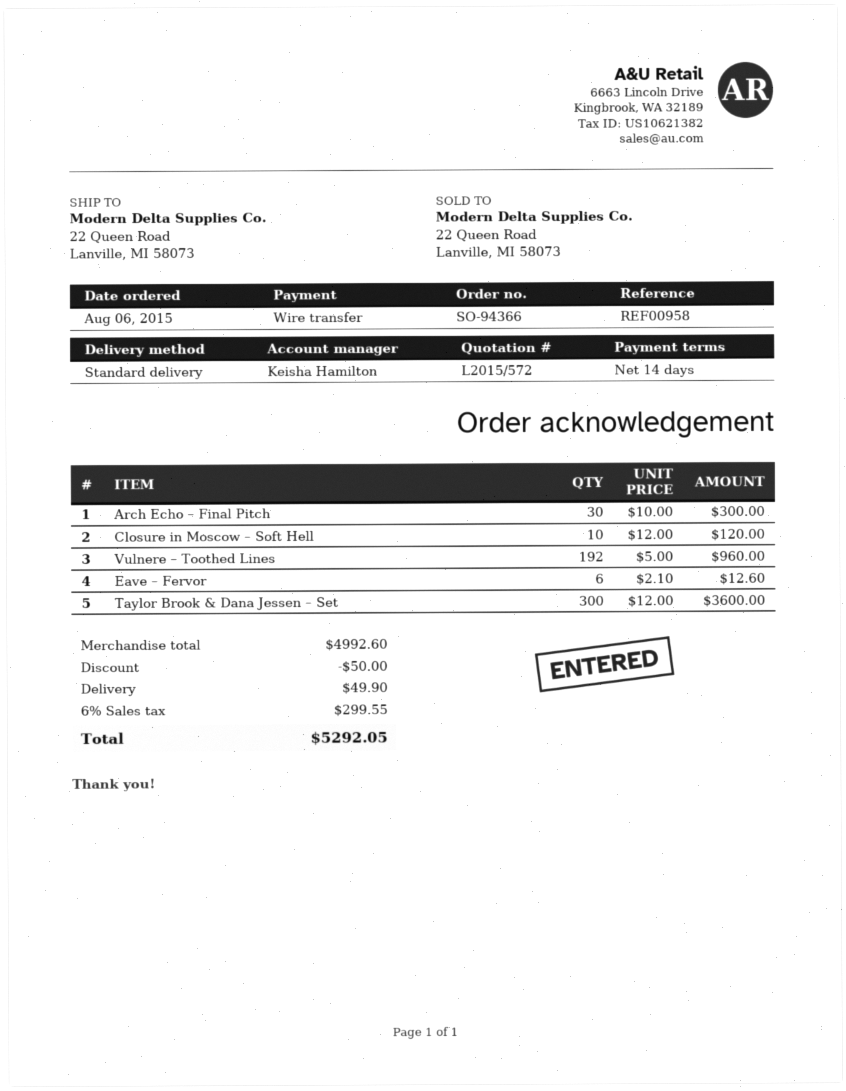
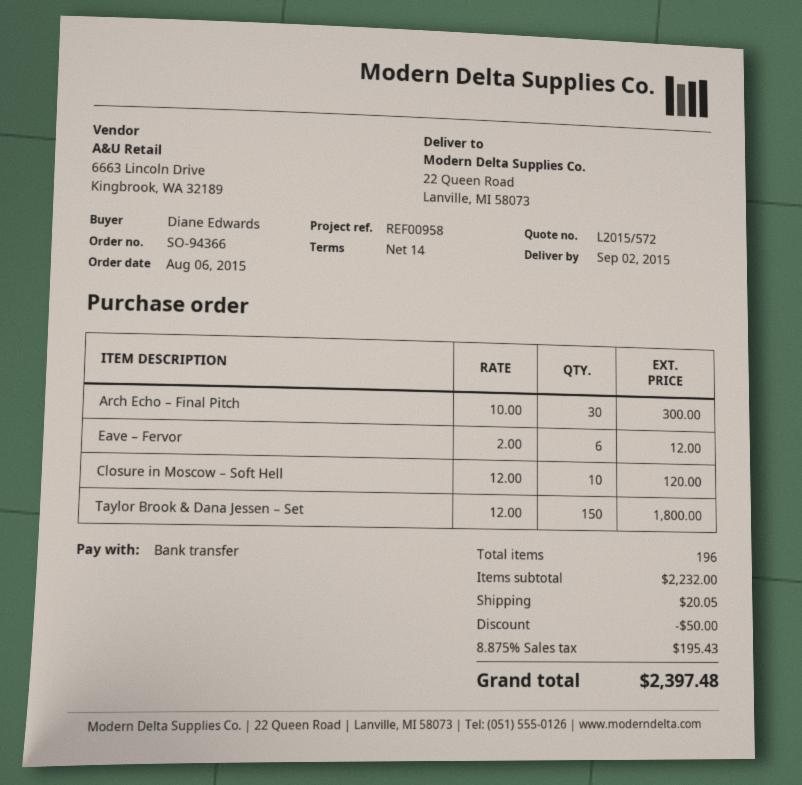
Vulnere – Toothed Lines: 192 x 5.00 = 960.00 -> none
Eave – Fervor: 6 x 2.10 = 12.60 -> 6 x 2.00 = 12.00
Taylor Brook & Dana Jessen – Set: 300 x 12.00 = 3600.00 -> 150 x 12.00 = 1800.00
subtotal: 4992.60 -> 2232.00
shipping: 49.90 -> 20.05
tax: 6% = 299.55 -> 8.875% = 195.43
total: 5292.05 -> 2397.48

